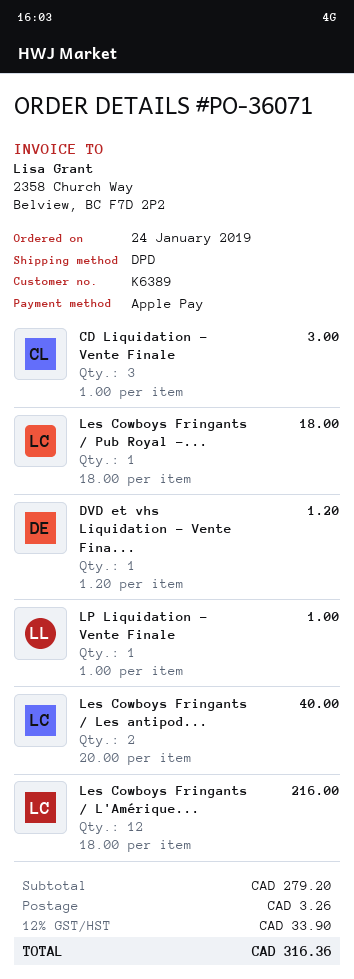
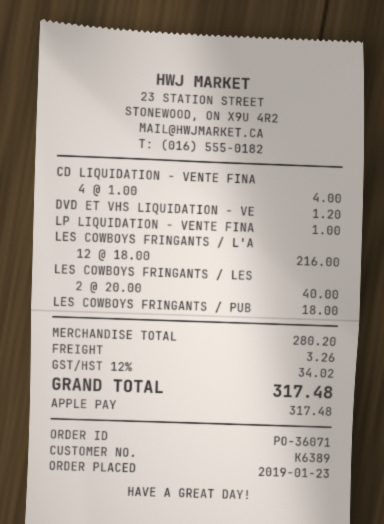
order date: 2019-01-24 -> 2019-01-23
CD Liquidation - Vente Finale: 3 x 1.00 = 3.00 -> 4 x 1.00 = 4.00
subtotal: 279.20 -> 280.20
tax: 12% = 33.90 -> 12% = 34.02
total: 316.36 -> 317.48

